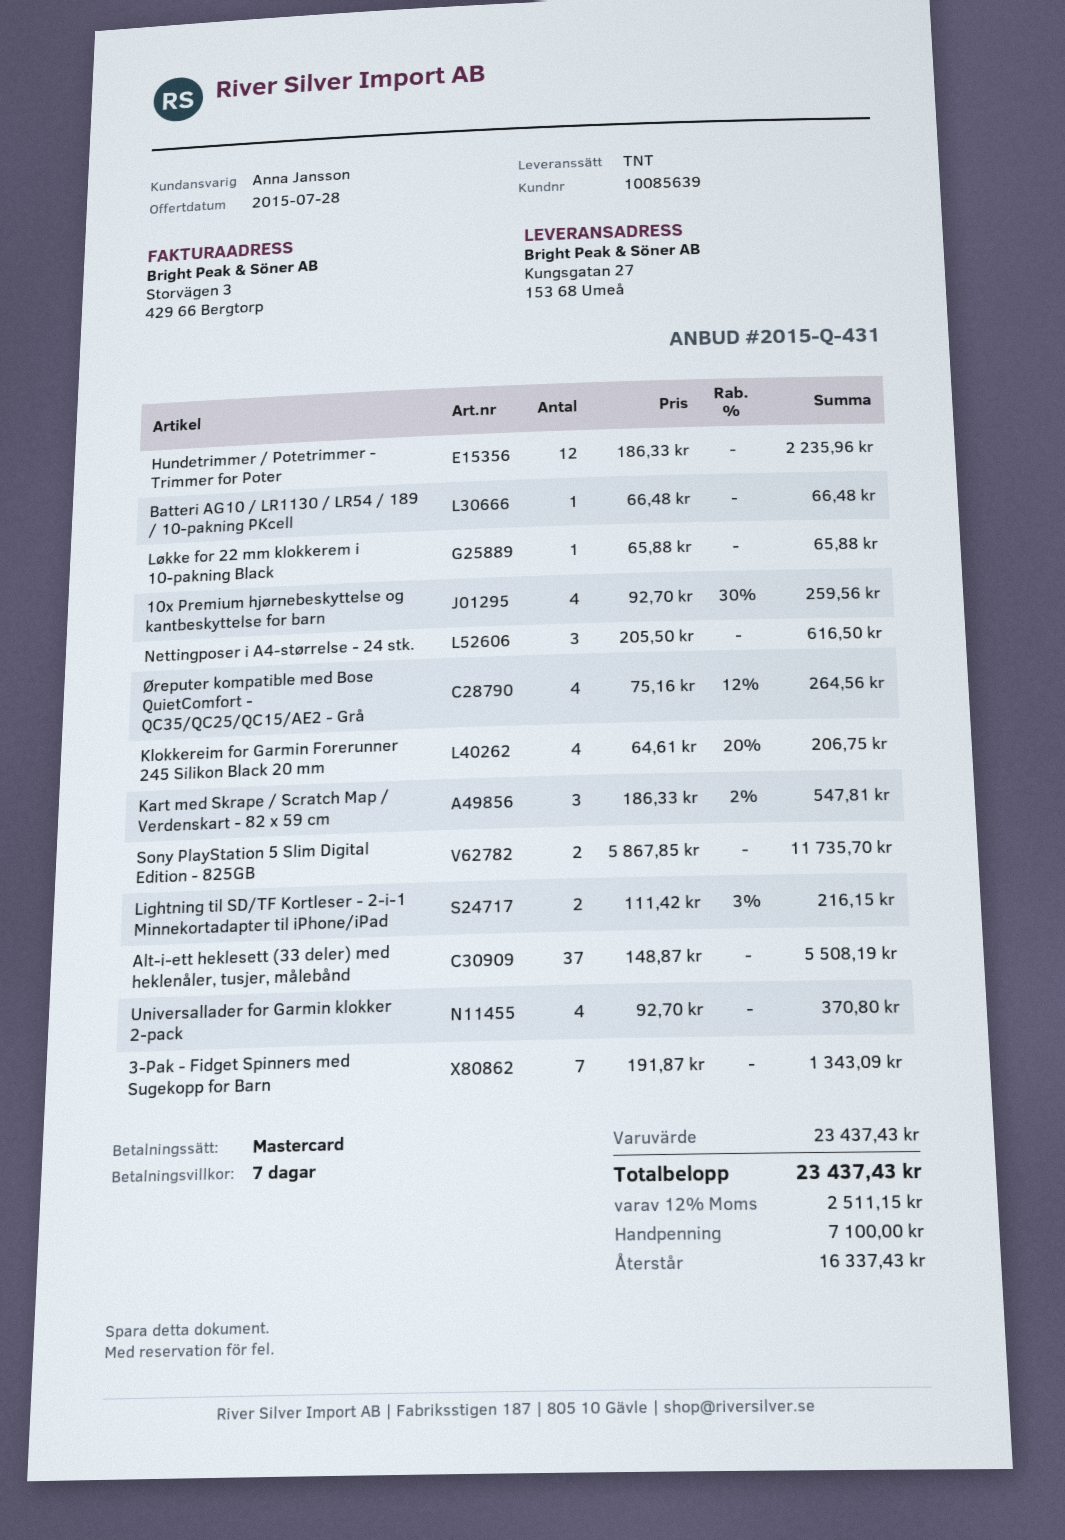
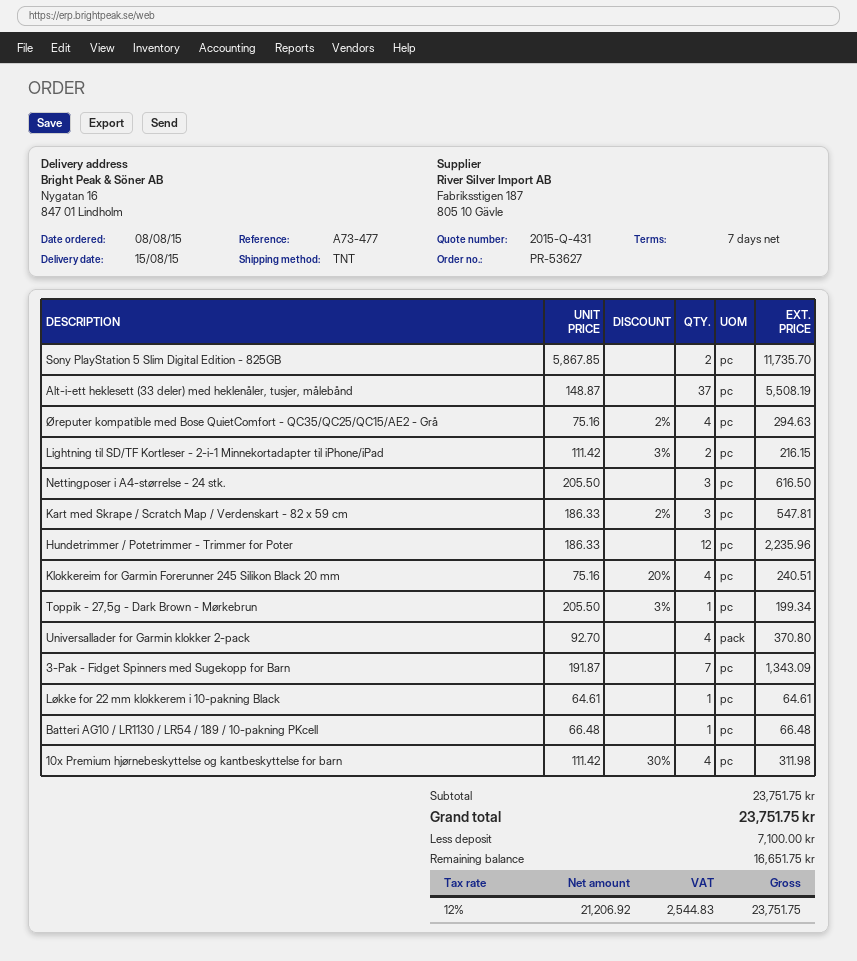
ship to: Kungsgatan 27, 153 68 Umeå -> Nygatan 16, 847 01 Lindholm
Løkke for 22 mm klokkerem i 10-pakning Black: 1 x 65.88 = 65.88 -> 1 x 64.61 = 64.61
10x Premium hjørnebeskyttelse og kantbeskyttelse for barn: 4 x 92.70 - 30% = 259.56 -> 4 x 111.42 - 30% = 311.98
Øreputer kompatible med Bose QuietComfort - QC35/QC25/QC15/AE2 - Grå: 4 x 75.16 - 12% = 264.56 -> 4 x 75.16 - 2% = 294.63
Klokkereim for Garmin Forerunner 245 Silikon Black 20 mm: 4 x 64.61 - 20% = 206.75 -> 4 x 75.16 - 20% = 240.51
Toppik - 27,5g - Dark Brown - Mørkebrun: none -> 1 x 205.50 - 3% = 199.34
subtotal: 23437.43 -> 23751.75
tax: 12% = 2511.15 -> 12% = 2544.83
total: 23437.43 -> 23751.75
balance: 16337.43 -> 16651.75

